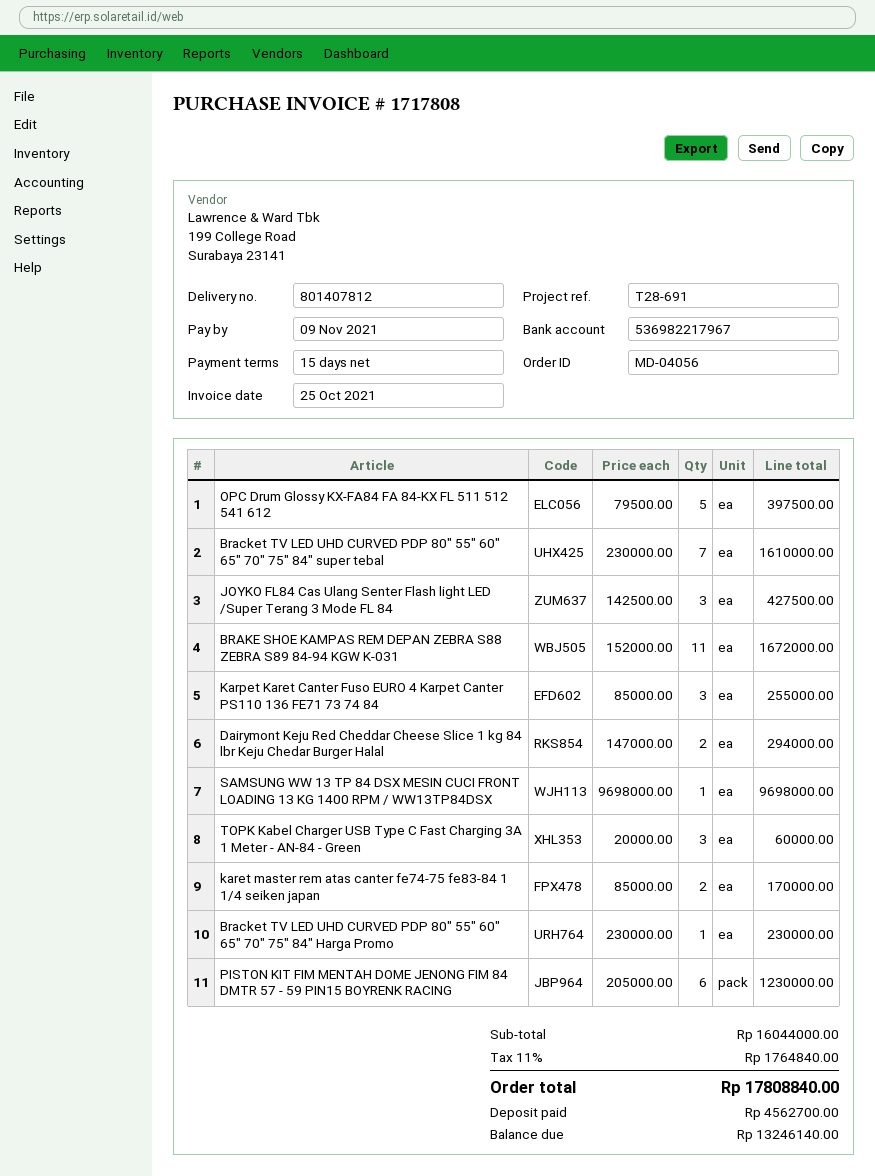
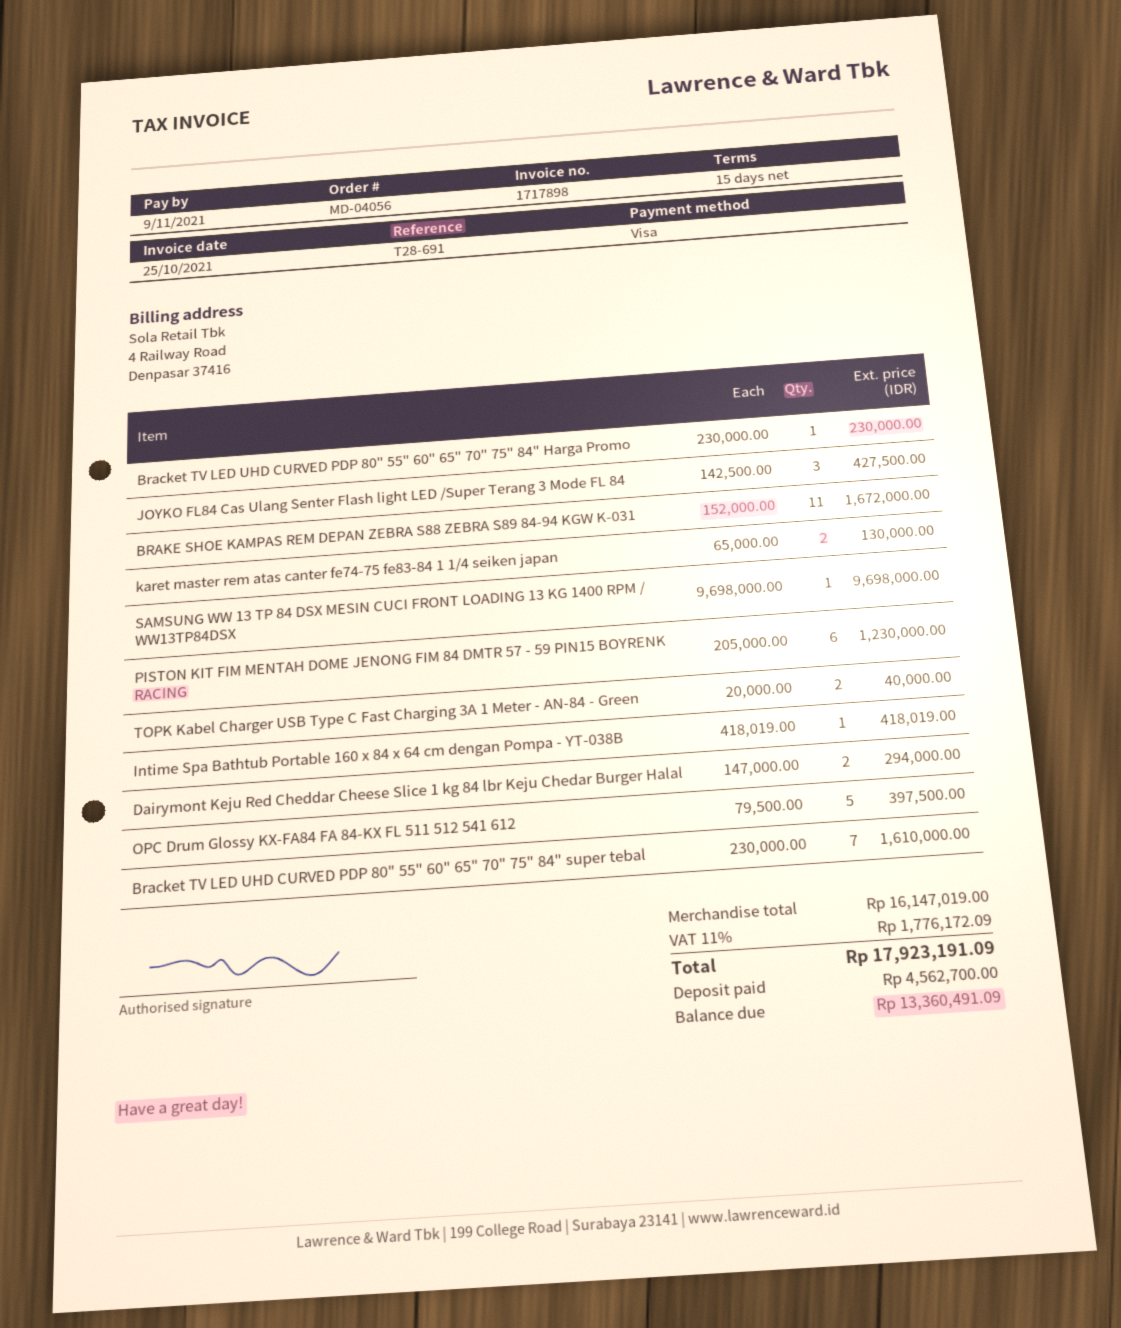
invoice number: 1717808 -> 1717898
Karpet Karet Canter Fuso EURO 4 Karpet Canter PS110 136 FE71 73 74 84: 3 x 85000.00 = 255000.00 -> none
TOPK Kabel Charger USB Type C Fast Charging 3A 1 Meter - AN-84 - Green: 3 x 20000.00 = 60000.00 -> 2 x 20000.00 = 40000.00
karet master rem atas canter fe74-75 fe83-84 1 1/4 seiken japan: 2 x 85000.00 = 170000.00 -> 2 x 65000.00 = 130000.00
Intime Spa Bathtub Portable 160 x 84 x 64 cm dengan Pompa - YT-038B: none -> 1 x 418019.00 = 418019.00
subtotal: 16044000.00 -> 16147019.00
tax: 11% = 1764840.00 -> 11% = 1776172.09
total: 17808840.00 -> 17923191.09
balance: 13246140.00 -> 13360491.09

